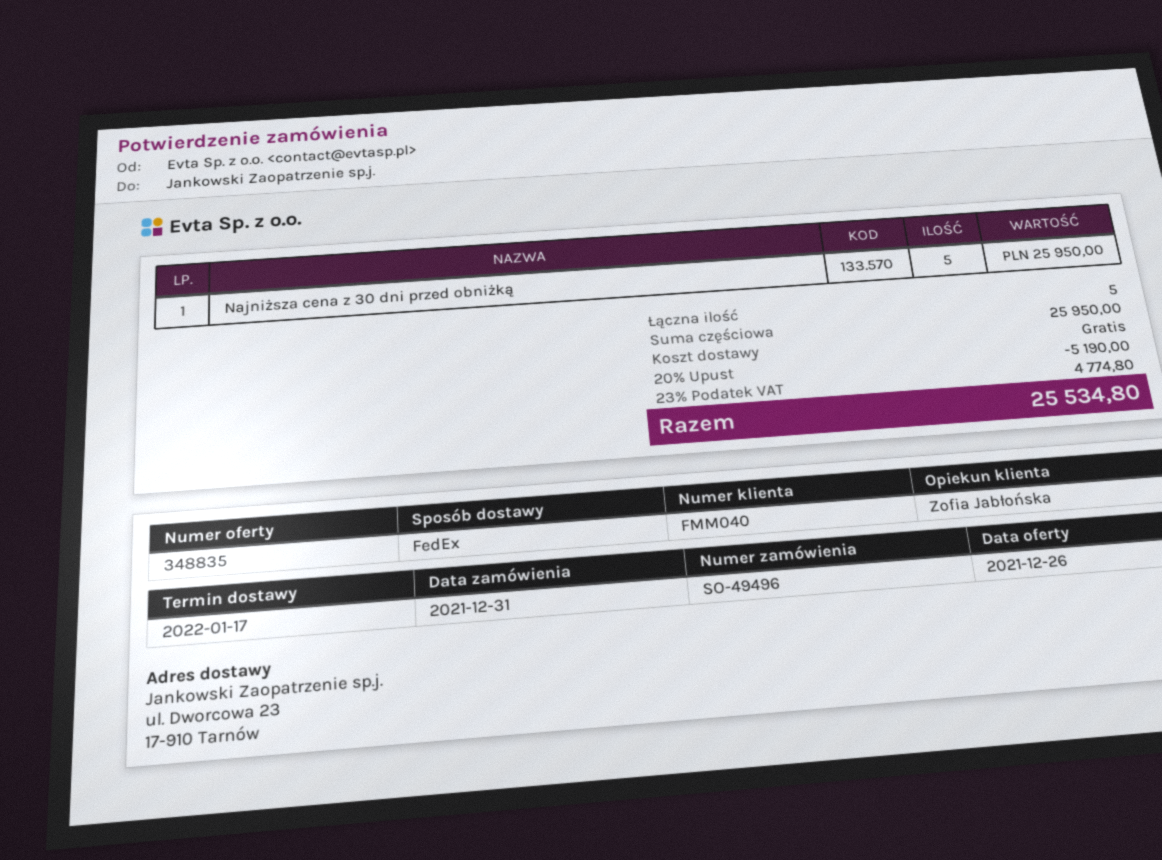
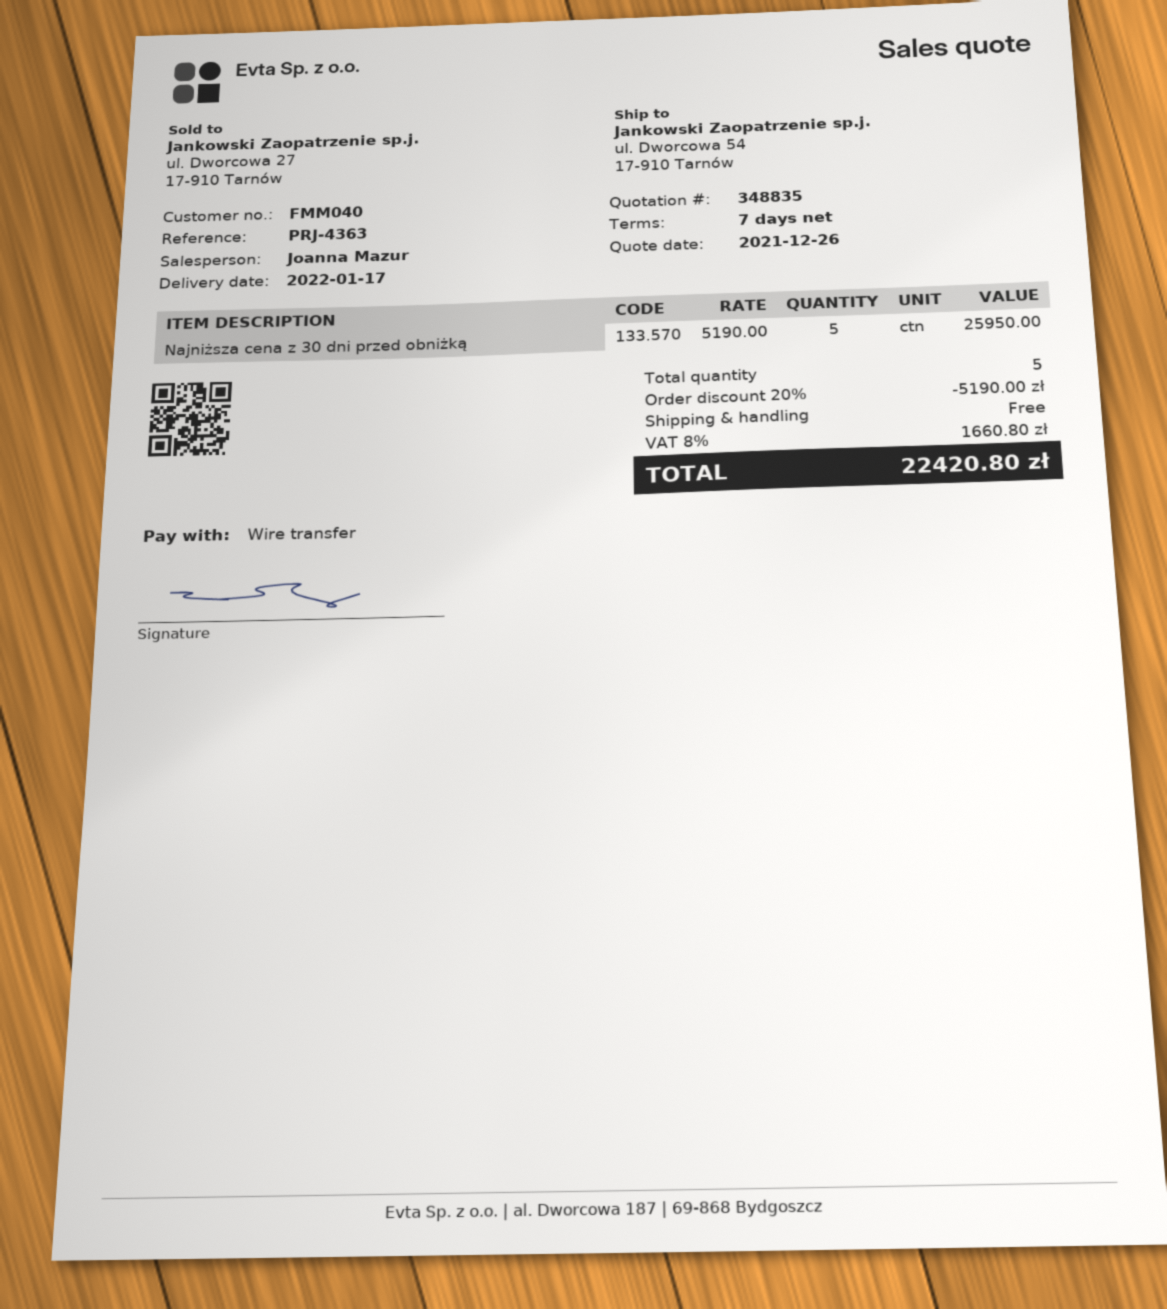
sales rep: Zofia Jabłońska -> Joanna Mazur
ship to: ul. Dworcowa 23, 17-910 Tarnów -> ul. Dworcowa 54, 17-910 Tarnów
tax: 23% = 4774.80 -> 8% = 1660.80
total: 25534.80 -> 22420.80

